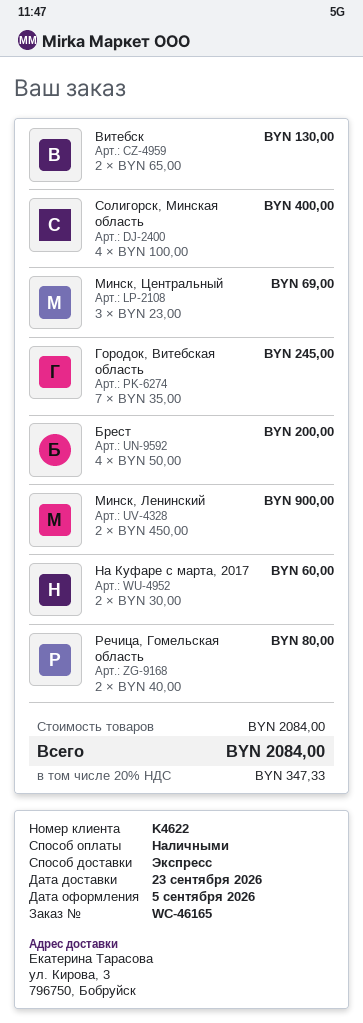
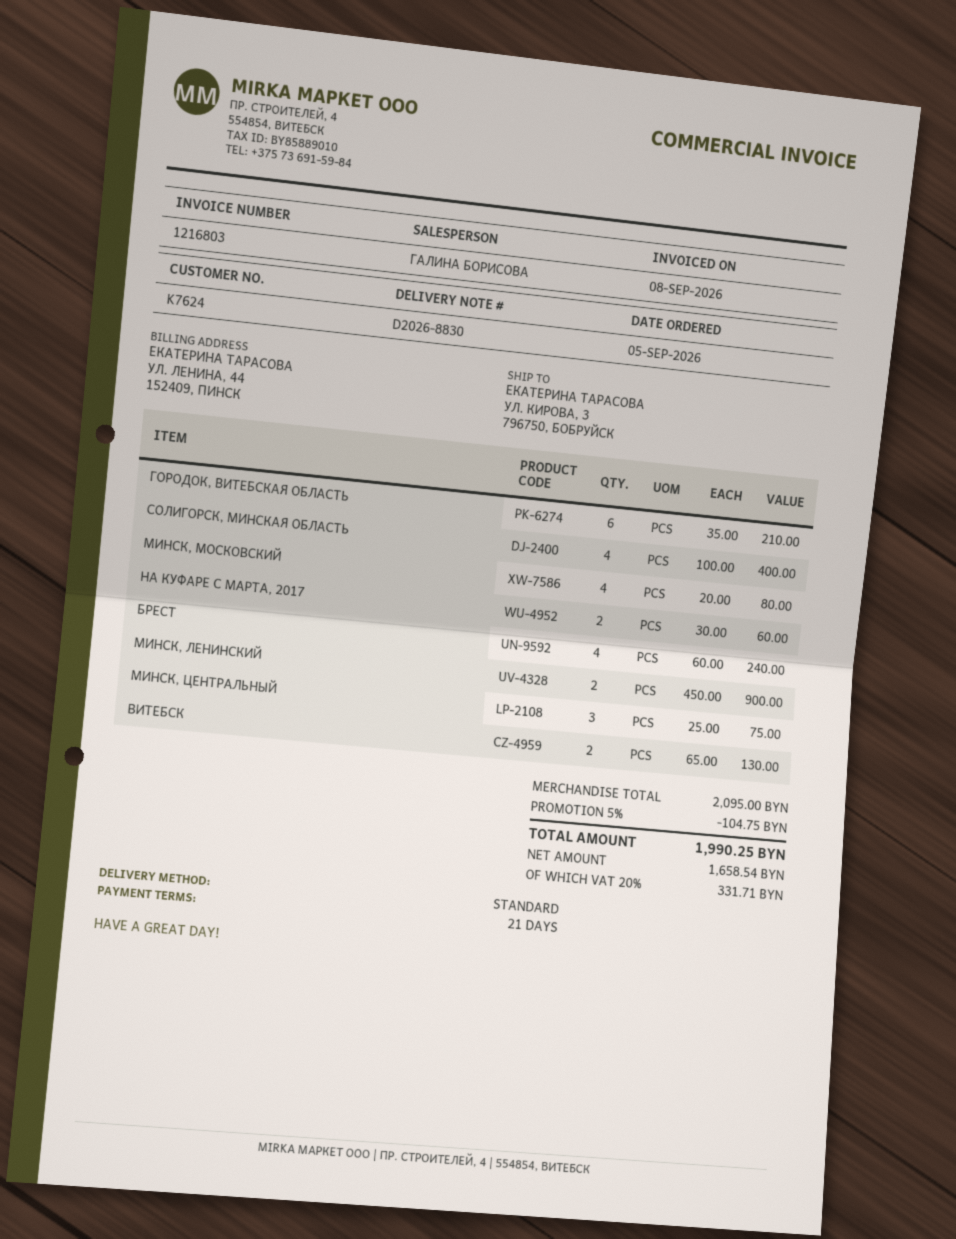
customer number: K4622 -> K7624
shipping method: express -> standard
Минск, Центральный: 3 x 23.00 = 69.00 -> 3 x 25.00 = 75.00
Городок, Витебская область: 7 x 35.00 = 245.00 -> 6 x 35.00 = 210.00
Брест: 4 x 50.00 = 200.00 -> 4 x 60.00 = 240.00
Речица, Гомельская область: 2 x 40.00 = 80.00 -> none
МИНСК, МОСКОВСКИЙ: none -> 4 x 20.00 = 80.00
subtotal: 2084.00 -> 2095.00
discount: none -> 5% = 104.75
tax: 20% = 347.33 -> 20% = 331.71
total: 2084.00 -> 1990.25

